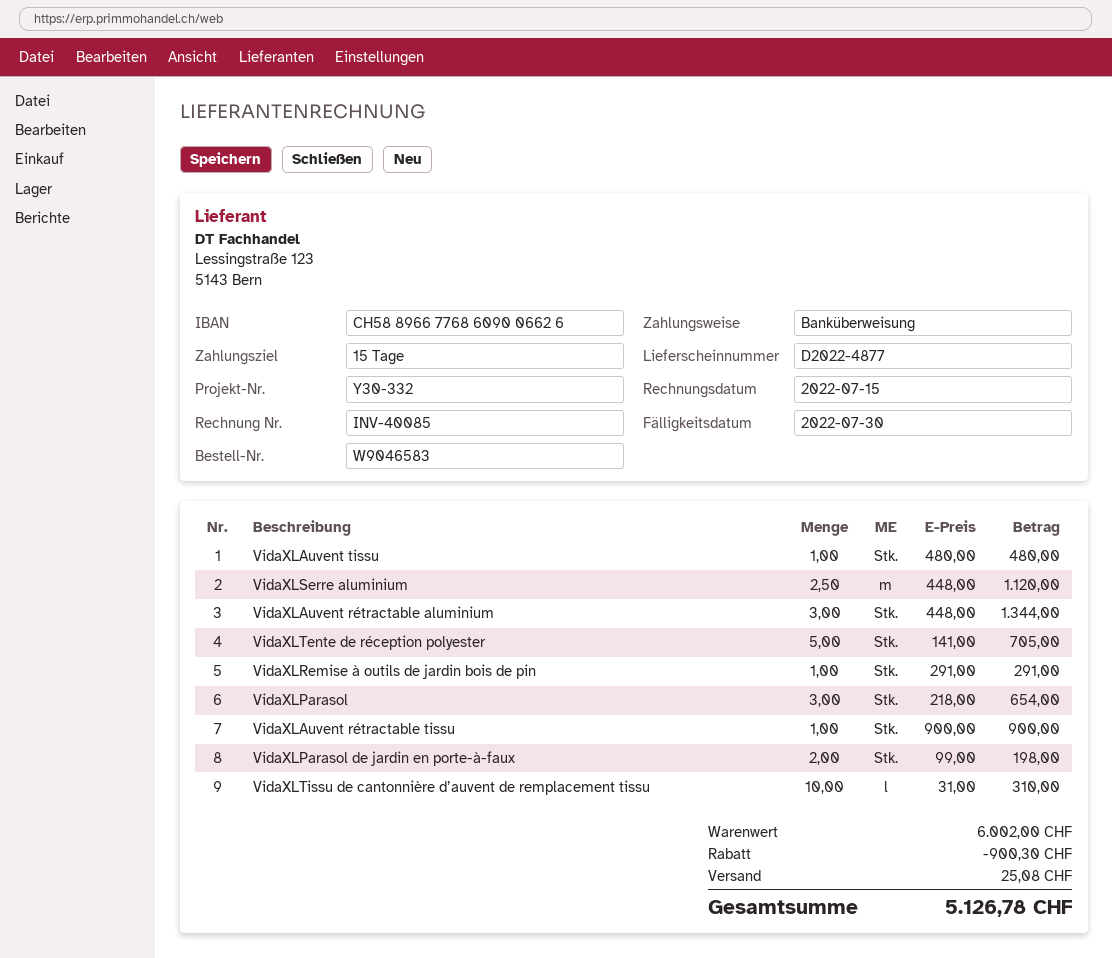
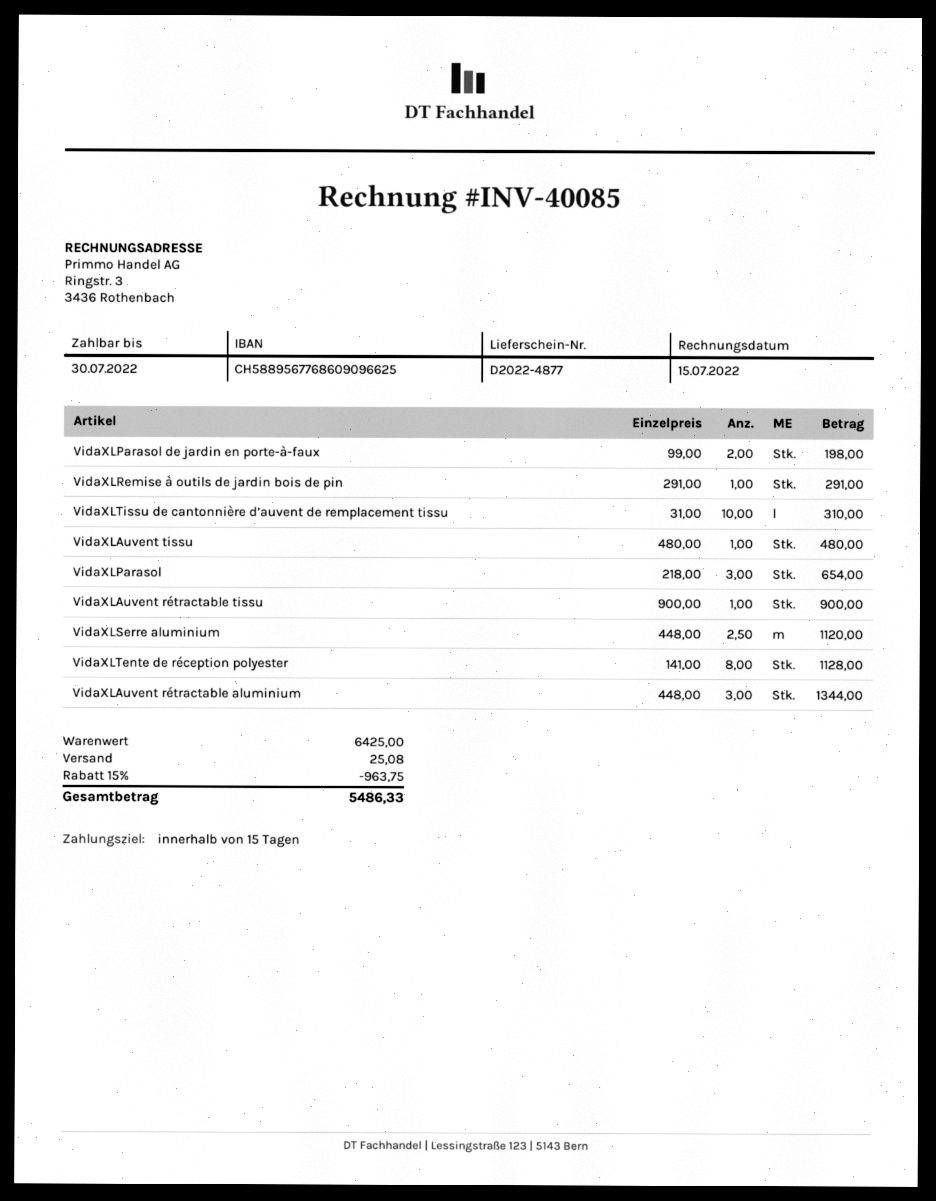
bank account: CH5889667768609006626 -> CH5889567768609096625
VidaXLTente de réception polyester: 5 x 141.00 = 705.00 -> 8 x 141.00 = 1128.00
subtotal: 6002.00 -> 6425.00
discount: 900.30 -> 963.75
total: 5126.78 -> 5486.33

